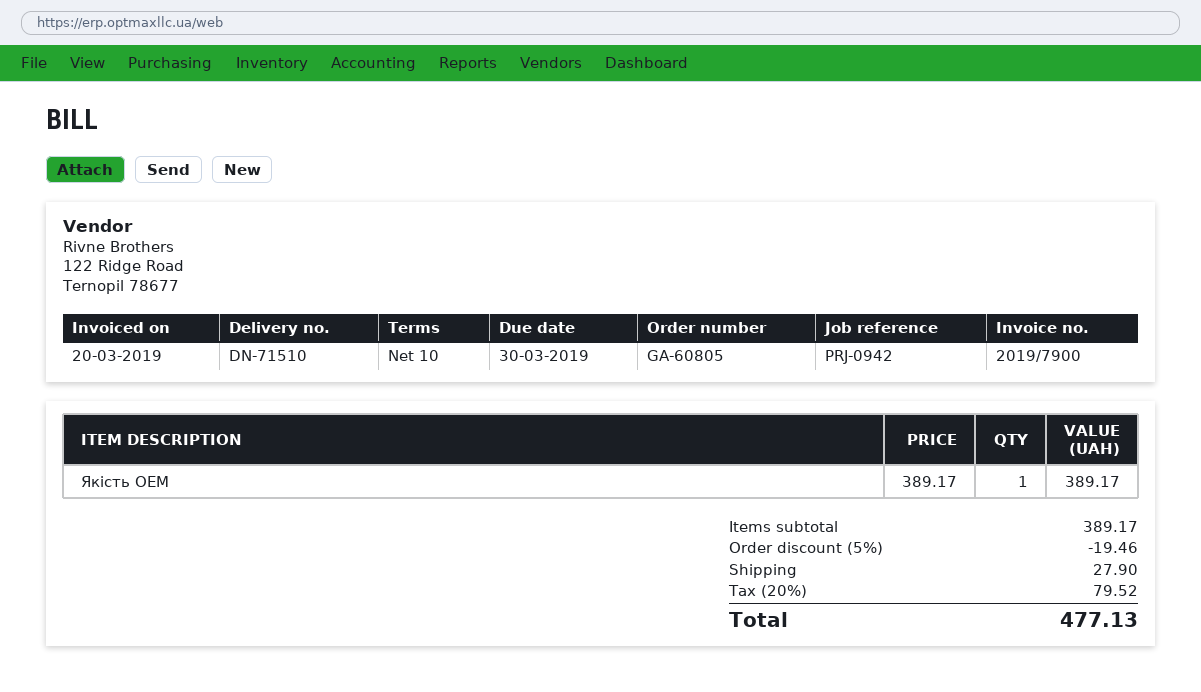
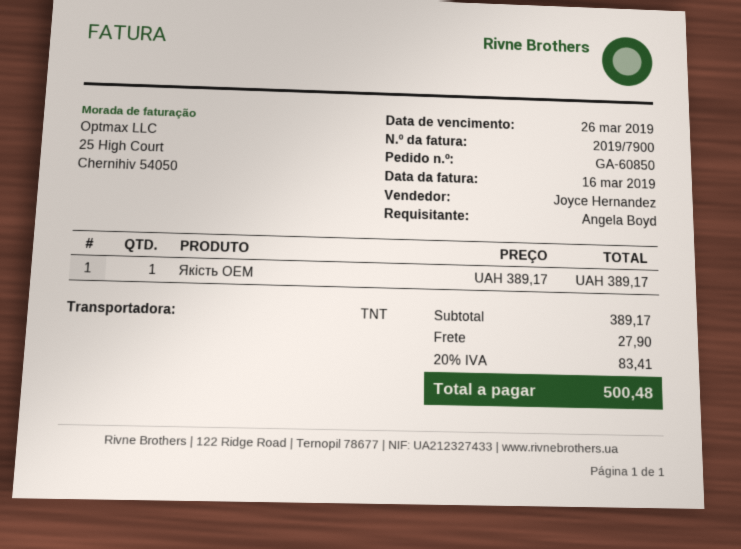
order number: GA-60805 -> GA-60850
invoice date: 2019-03-20 -> 2019-03-16
due date: 2019-03-30 -> 2019-03-26
discount: 5% = 19.46 -> none
tax: 20% = 79.52 -> 20% = 83.41
total: 477.13 -> 500.48

